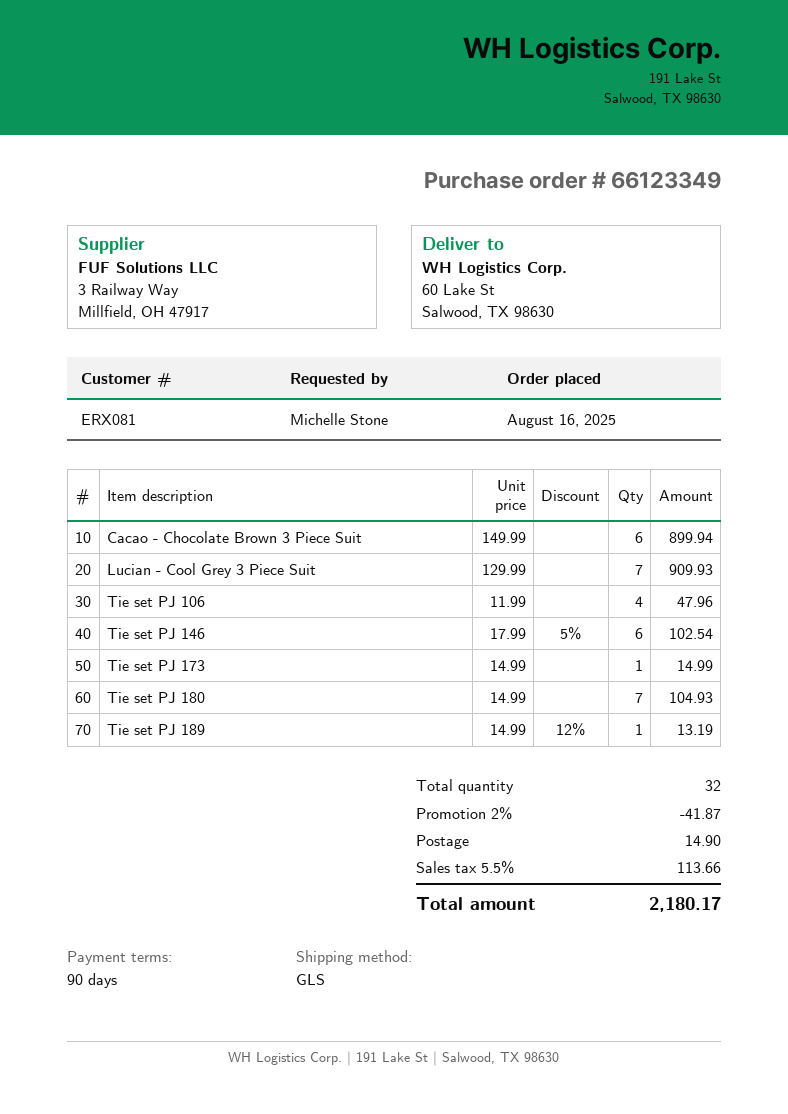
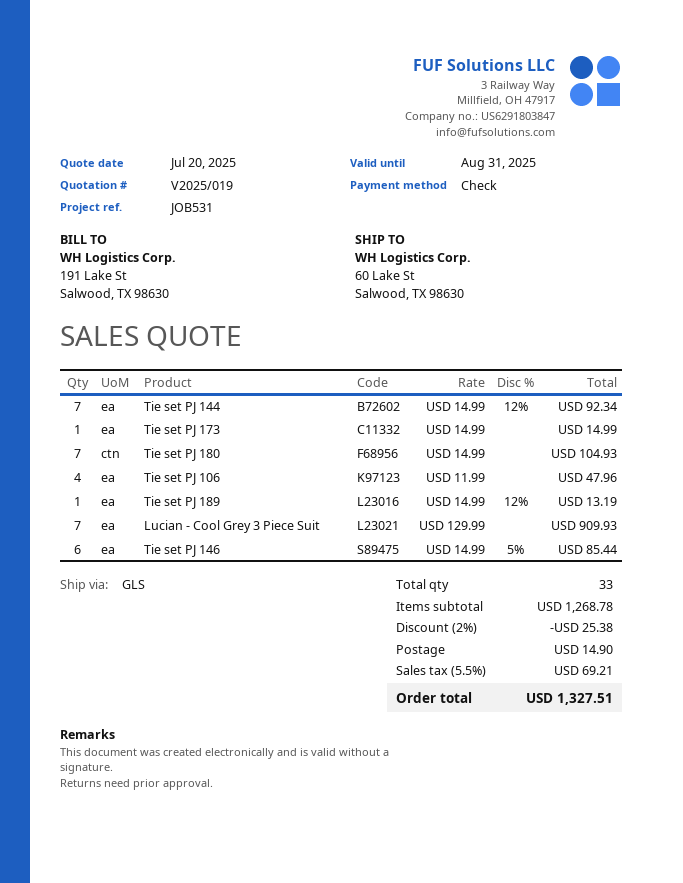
Cacao - Chocolate Brown 3 Piece Suit: 6 x 149.99 = 899.94 -> none
Tie set PJ 146: 6 x 17.99 - 5% = 102.54 -> 6 x 14.99 - 5% = 85.44
Tie set PJ 144: none -> 7 x 14.99 - 12% = 92.34
total quantity: 32 -> 33
discount: 2% = 41.87 -> 2% = 25.38
tax: 5.5% = 113.66 -> 5.5% = 69.21
total: 2180.17 -> 1327.51

